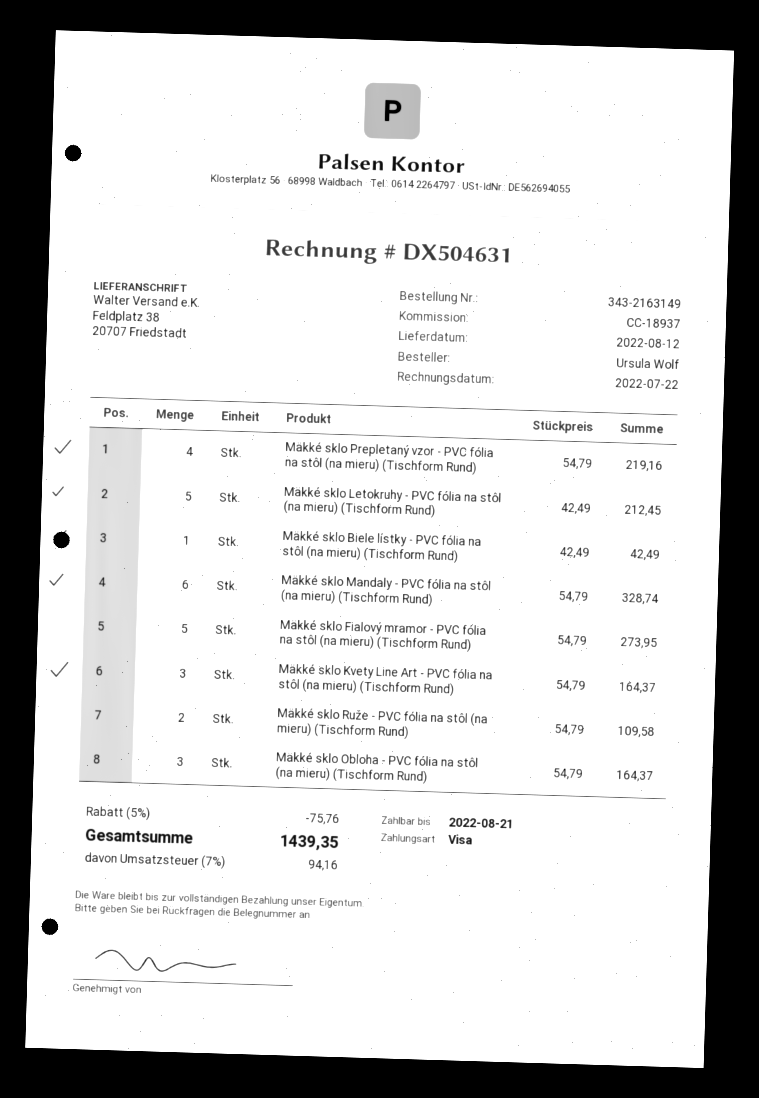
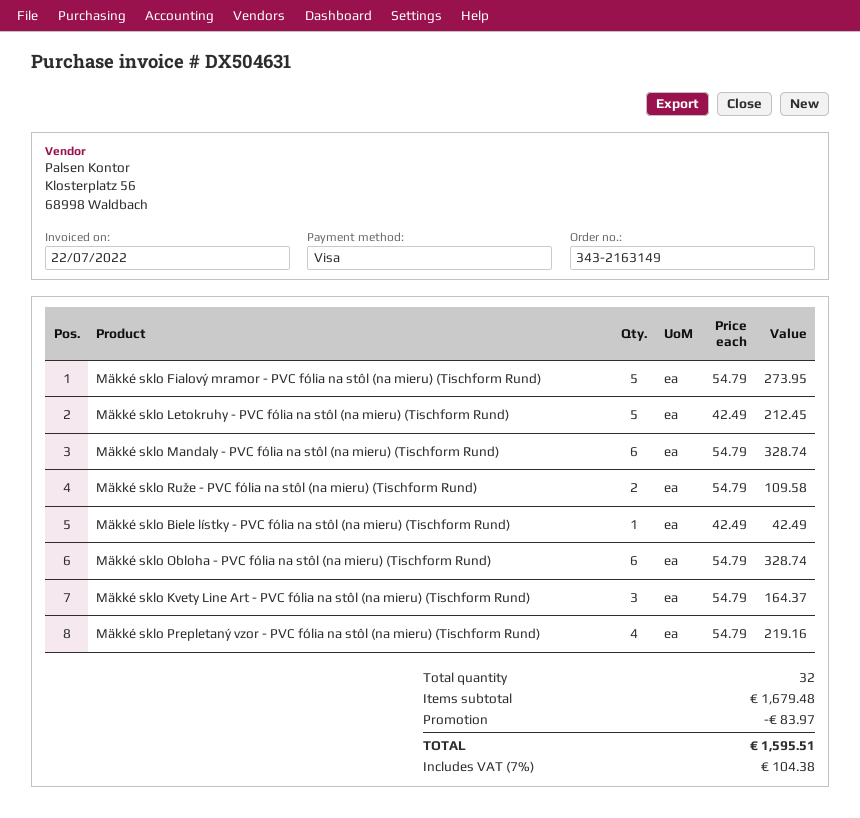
Mäkké sklo Obloha - PVC fólia na stôl (na mieru) (Tischform Rund): 3 x 54.79 = 164.37 -> 6 x 54.79 = 328.74
discount: 75.76 -> 83.97
tax: 7% = 94.16 -> 7% = 104.38
total: 1439.35 -> 1595.51

